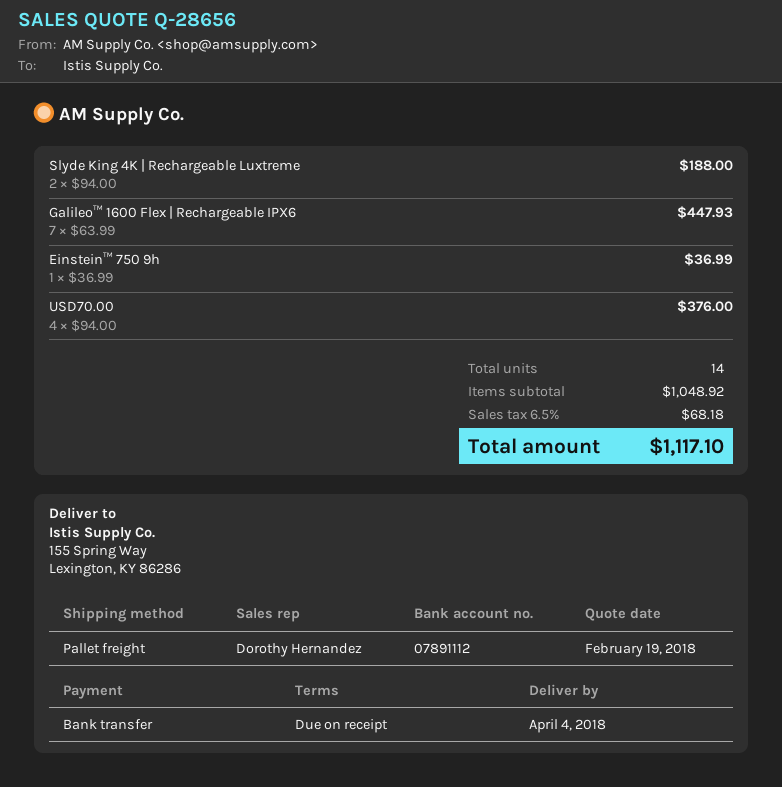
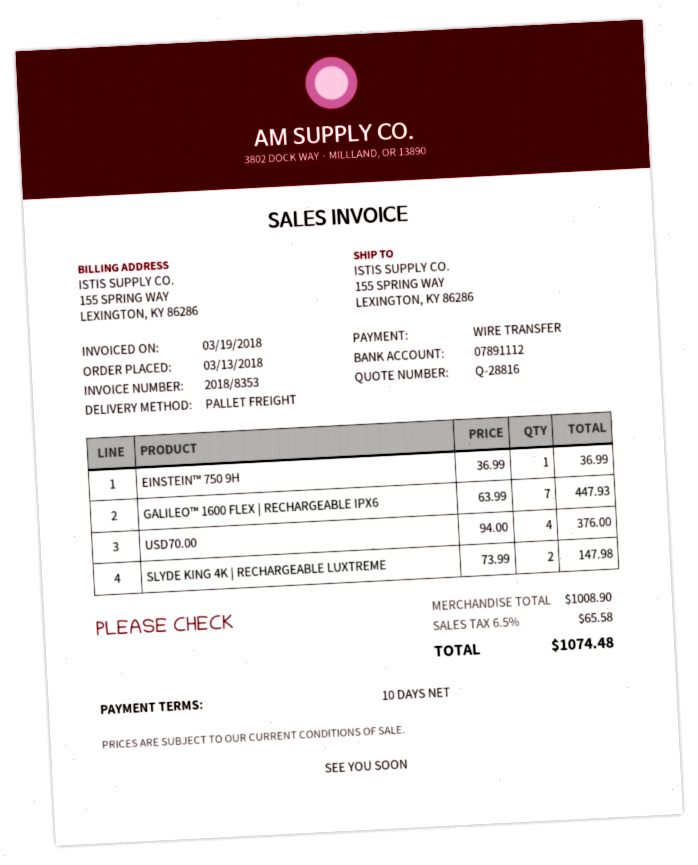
quote number: Q-28656 -> Q-28816
payment terms: on receipt -> 10 days
Slyde King 4K | Rechargeable Luxtreme: 2 x 94.00 = 188.00 -> 2 x 73.99 = 147.98
subtotal: 1048.92 -> 1008.90
tax: 6.5% = 68.18 -> 6.5% = 65.58
total: 1117.10 -> 1074.48

